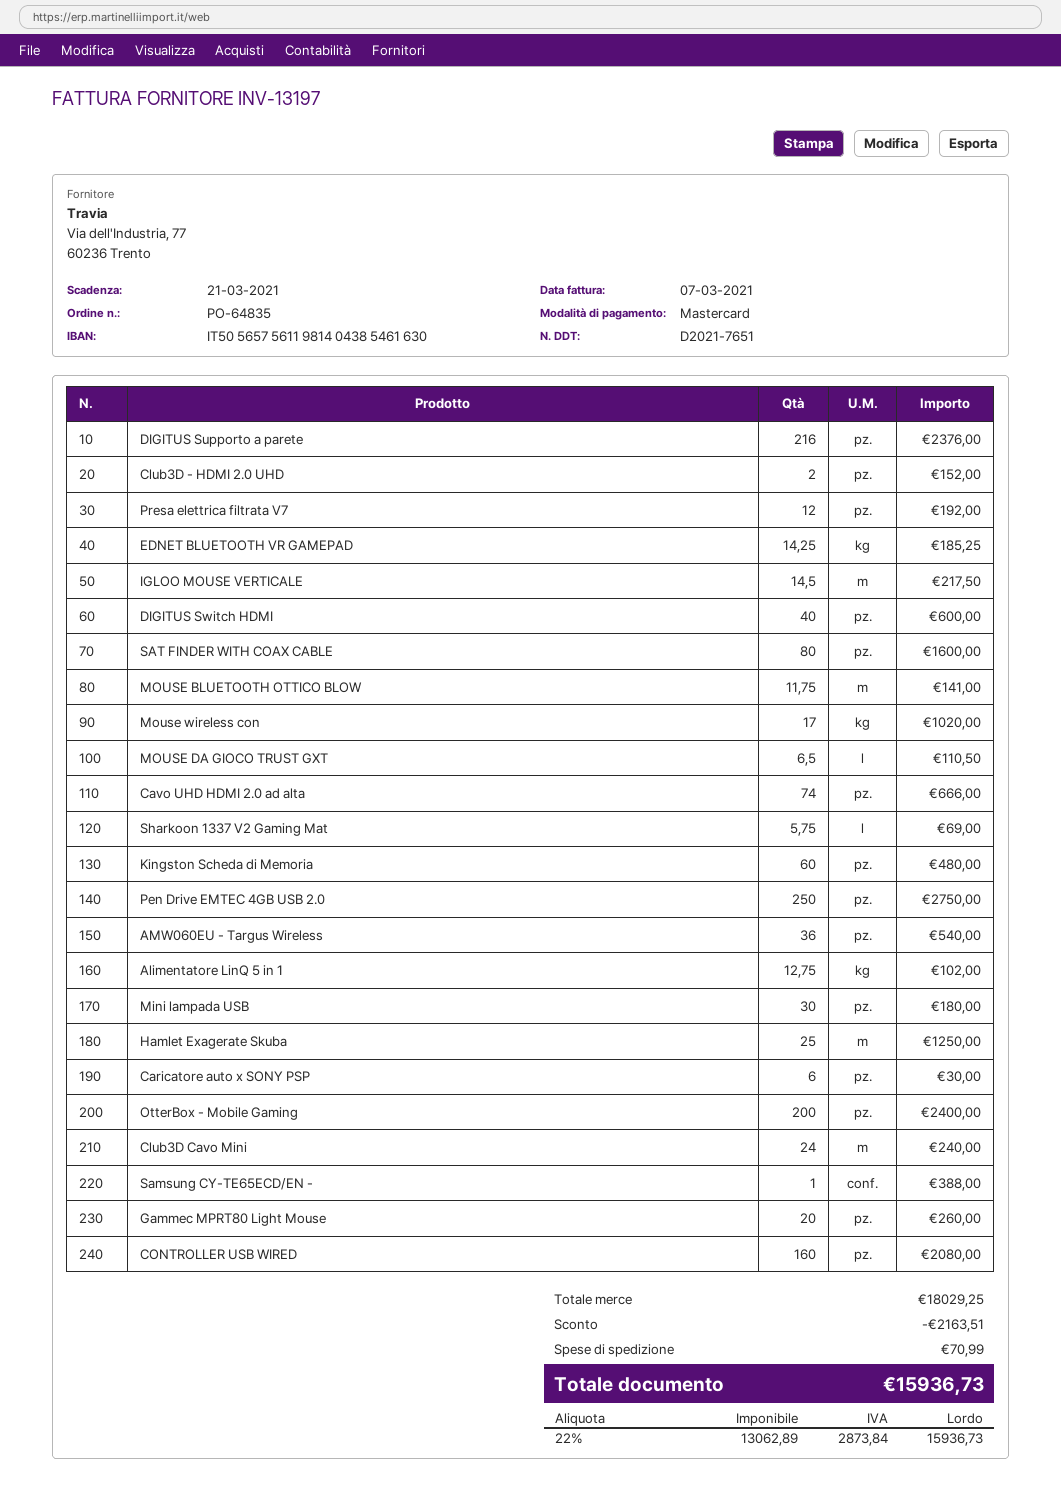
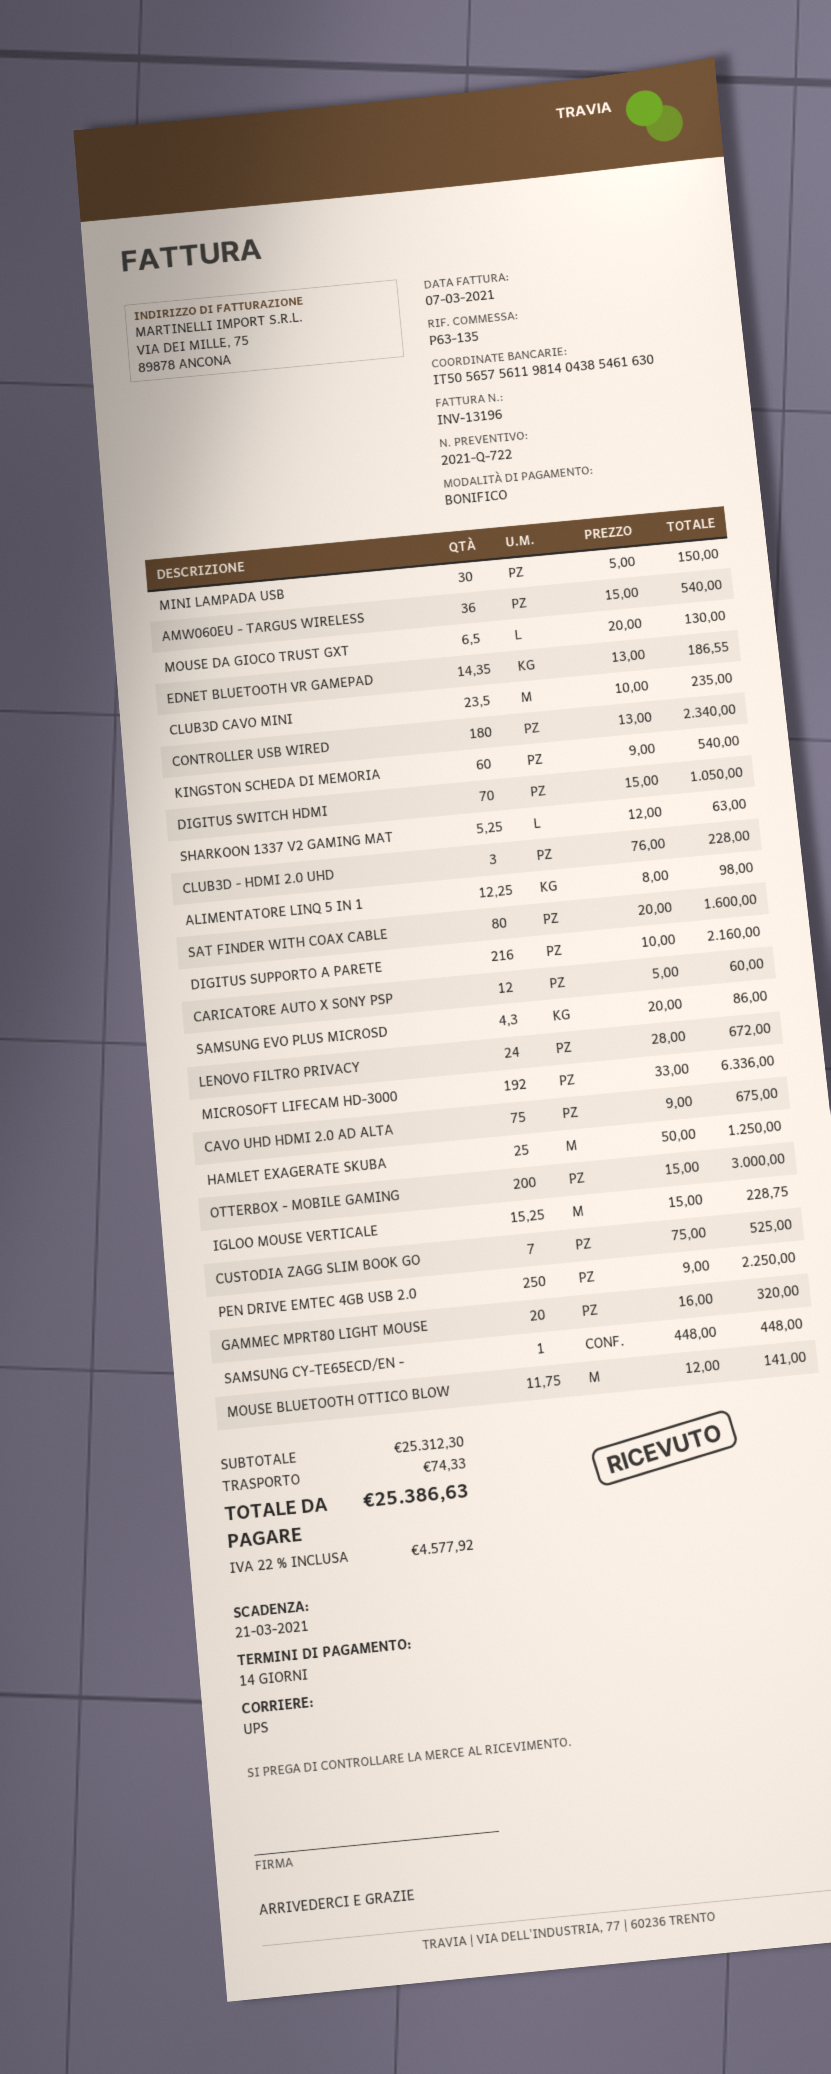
invoice number: INV-13197 -> INV-13196
payment method: Mastercard -> bank transfer
DIGITUS Supporto a parete: 216 for 2376.00 -> 216 for 2160.00
Club3D - HDMI 2.0 UHD: 2 for 152.00 -> 3 for 228.00
Presa elettrica filtrata V7: 12 for 192.00 -> none
EDNET BLUETOOTH VR GAMEPAD: 14.25 for 185.25 -> 14.35 for 186.55
IGLOO MOUSE VERTICALE: 14.5 for 217.50 -> 15.25 for 228.75
DIGITUS Switch HDMI: 40 for 600.00 -> 70 for 1050.00
Mouse wireless con: 17 for 1020.00 -> none
MOUSE DA GIOCO TRUST GXT: 6.5 for 110.50 -> 6.5 for 130.00
Cavo UHD HDMI 2.0 ad alta: 74 for 666.00 -> 75 for 675.00
Sharkoon 1337 V2 Gaming Mat: 5.75 for 69.00 -> 5.25 for 63.00
Kingston Scheda di Memoria: 60 for 480.00 -> 60 for 540.00
Pen Drive EMTEC 4GB USB 2.0: 250 for 2750.00 -> 250 for 2250.00
Alimentatore LinQ 5 in 1: 12.75 for 102.00 -> 12.25 for 98.00
Mini lampada USB: 30 for 180.00 -> 30 for 150.00
Caricatore auto x SONY PSP: 6 for 30.00 -> 12 for 60.00
OtterBox - Mobile Gaming: 200 for 2400.00 -> 200 for 3000.00
Club3D Cavo Mini: 24 for 240.00 -> 23.5 for 235.00
Samsung CY-TE65ECD/EN -: 1 for 388.00 -> 1 for 448.00
Gammec MPRT80 Light Mouse: 20 for 260.00 -> 20 for 320.00
CONTROLLER USB WIRED: 160 for 2080.00 -> 180 for 2340.00
SAMSUNG EVO PLUS MICROSD: none -> 4.3 for 86.00
LENOVO FILTRO PRIVACY: none -> 24 for 672.00
MICROSOFT LIFECAM HD-3000: none -> 192 for 6336.00
CUSTODIA ZAGG SLIM BOOK GO: none -> 7 for 525.00
subtotal: 18029.25 -> 25312.30
discount: 2163.51 -> none
shipping: 70.99 -> 74.33
tax: 22% = 2873.84 -> 22% = 4577.92
total: 15936.73 -> 25386.63

